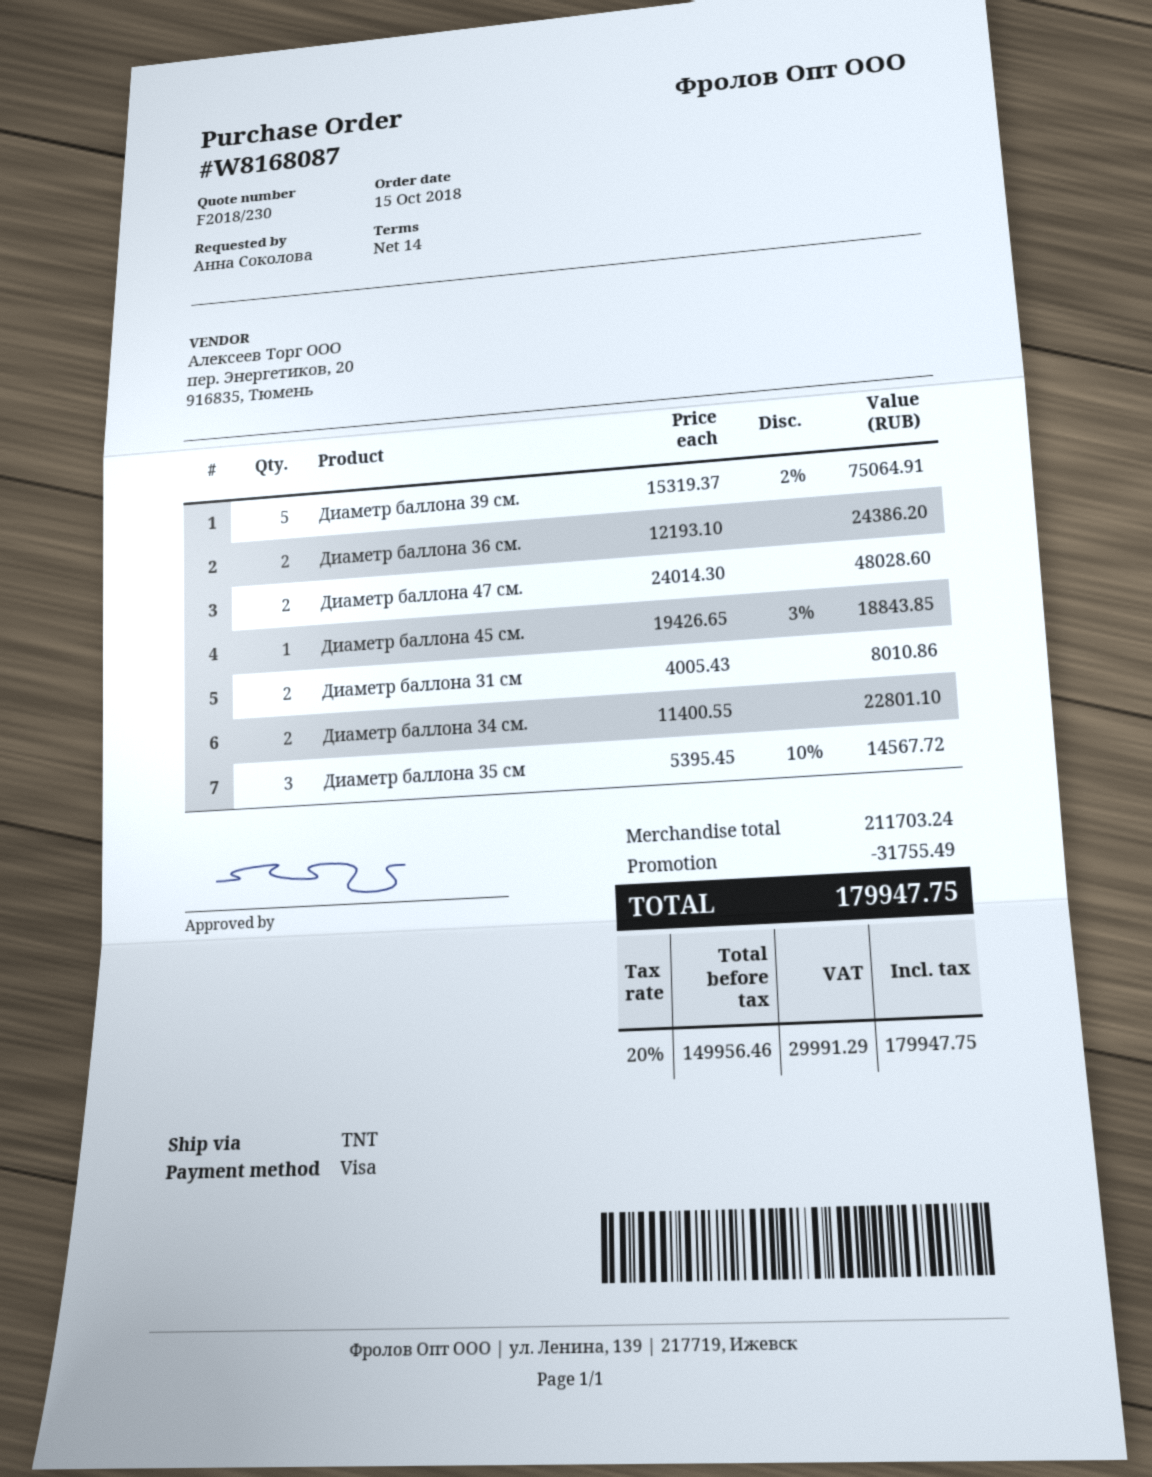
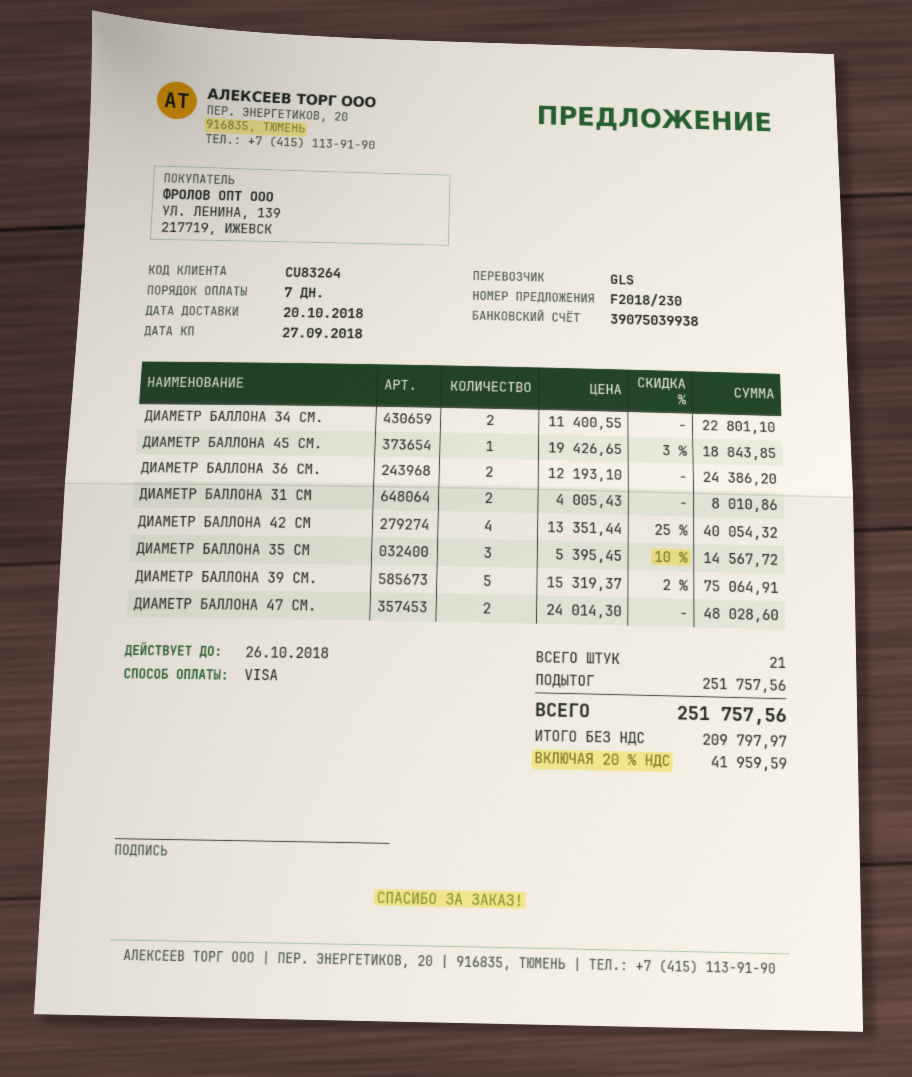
payment terms: 14 days -> 7 days
shipping method: TNT -> GLS
ДИАМЕТР БАЛЛОНА 42 СМ: none -> 4 x 13351.44 - 25% = 40054.32
subtotal: 211703.24 -> 251757.56
discount: 31755.49 -> none
net: 149956.46 -> 209797.97
tax: 20% = 29991.29 -> 20% = 41959.59
total: 179947.75 -> 251757.56

